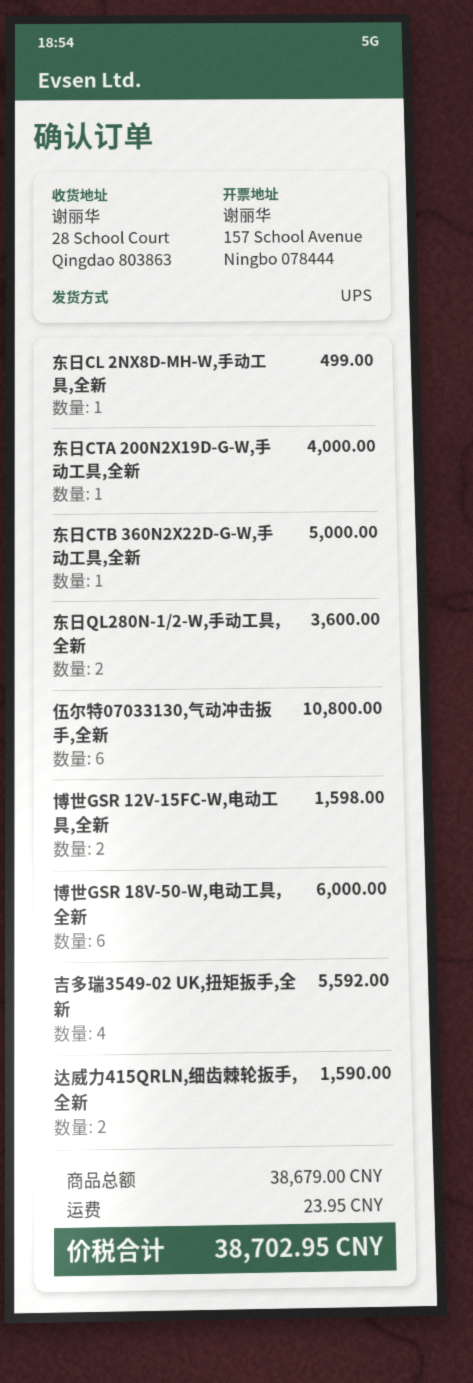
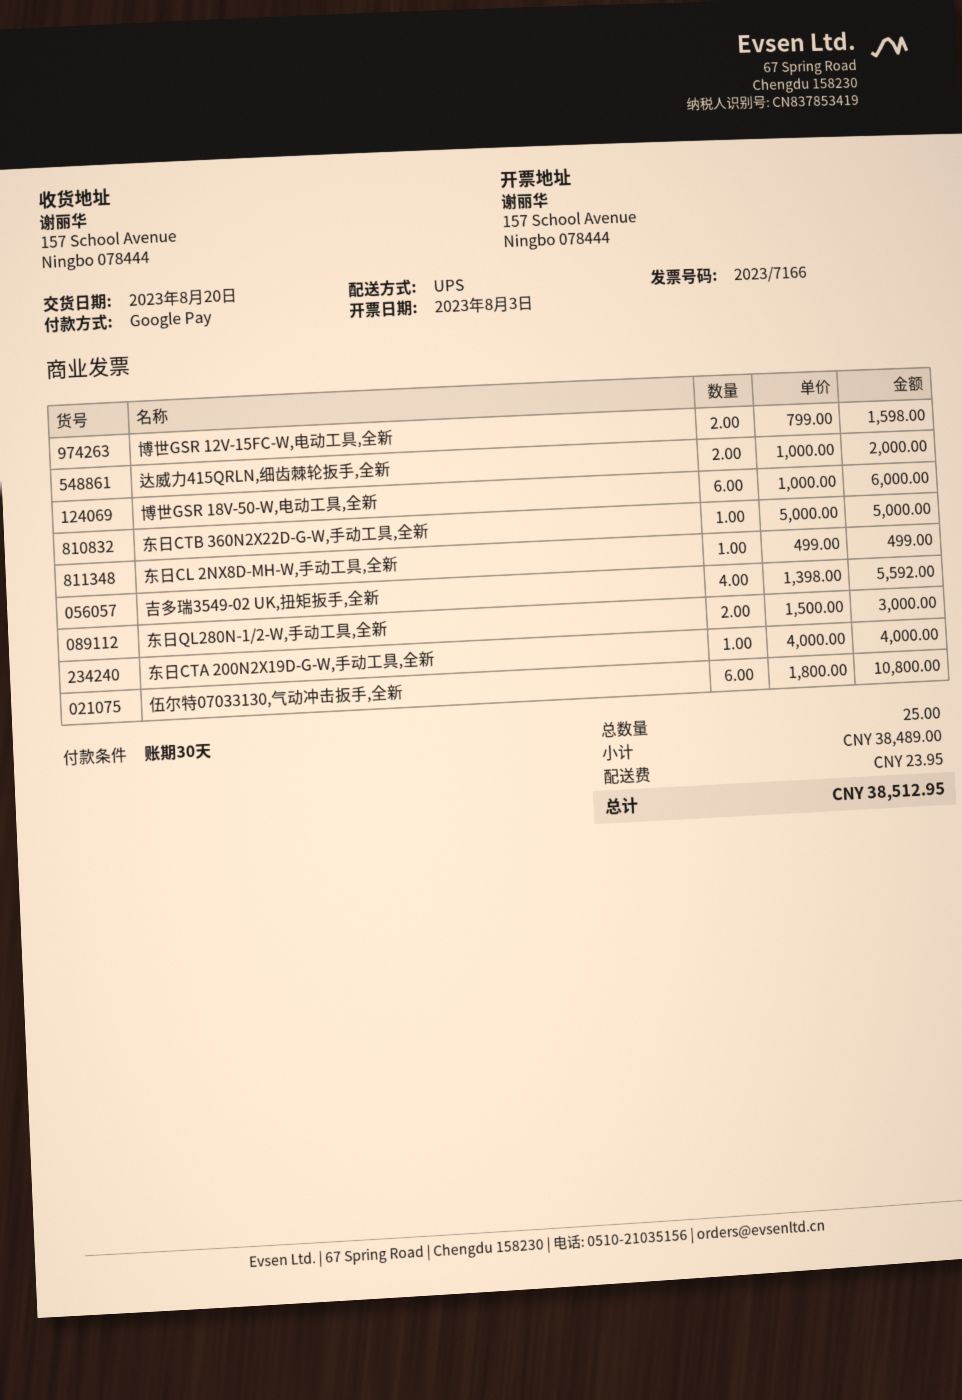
ship to: 28 School Court, Qingdao 803863 -> 157 School Avenue, Ningbo 078444
东日QL280N-1/2-W,手动工具,全新: 2 for 3600.00 -> 2 for 3000.00
达威力415QRLN,细齿棘轮扳手,全新: 2 for 1590.00 -> 2 for 2000.00
subtotal: 38679.00 -> 38489.00
total: 38702.95 -> 38512.95

